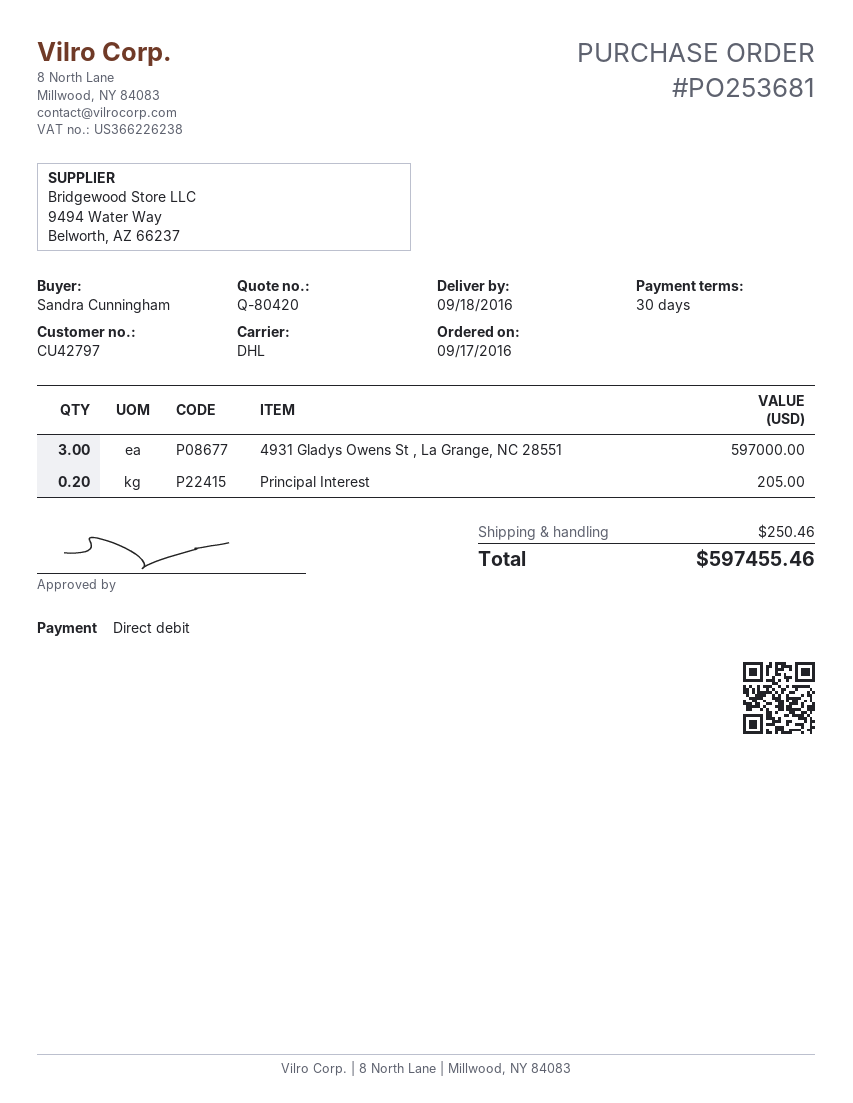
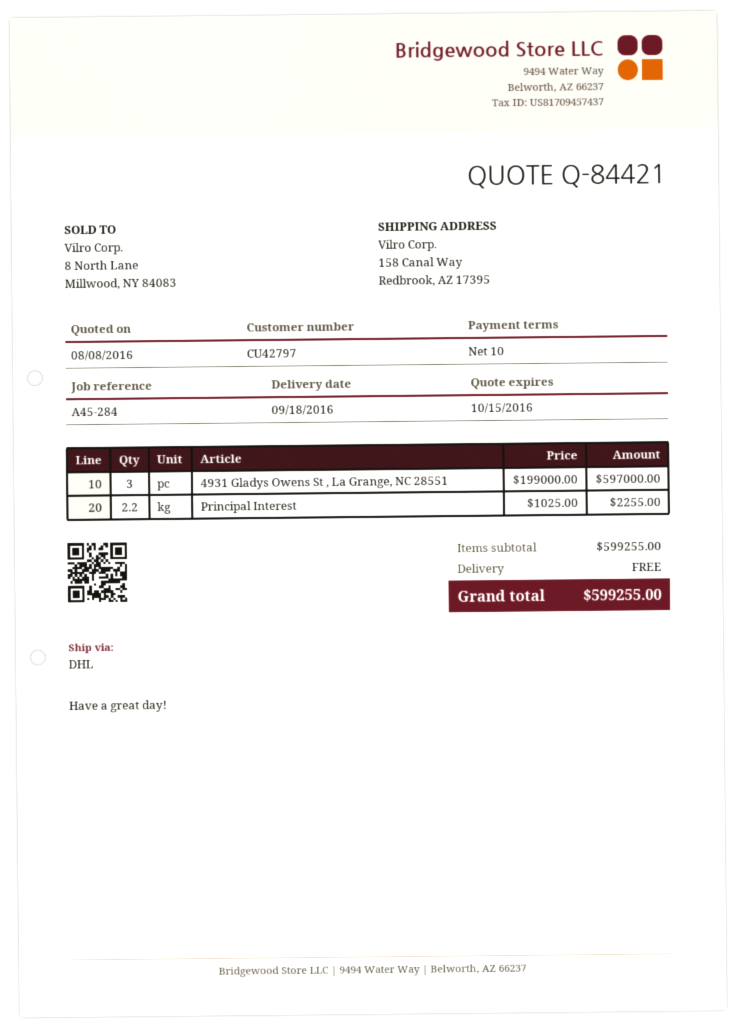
quote number: Q-80420 -> Q-84421
payment terms: 30 days -> 10 days
Principal Interest: 0.2 for 205.00 -> 2.2 for 2255.00
shipping: 250.46 -> 0.00
total: 597455.46 -> 599255.00

